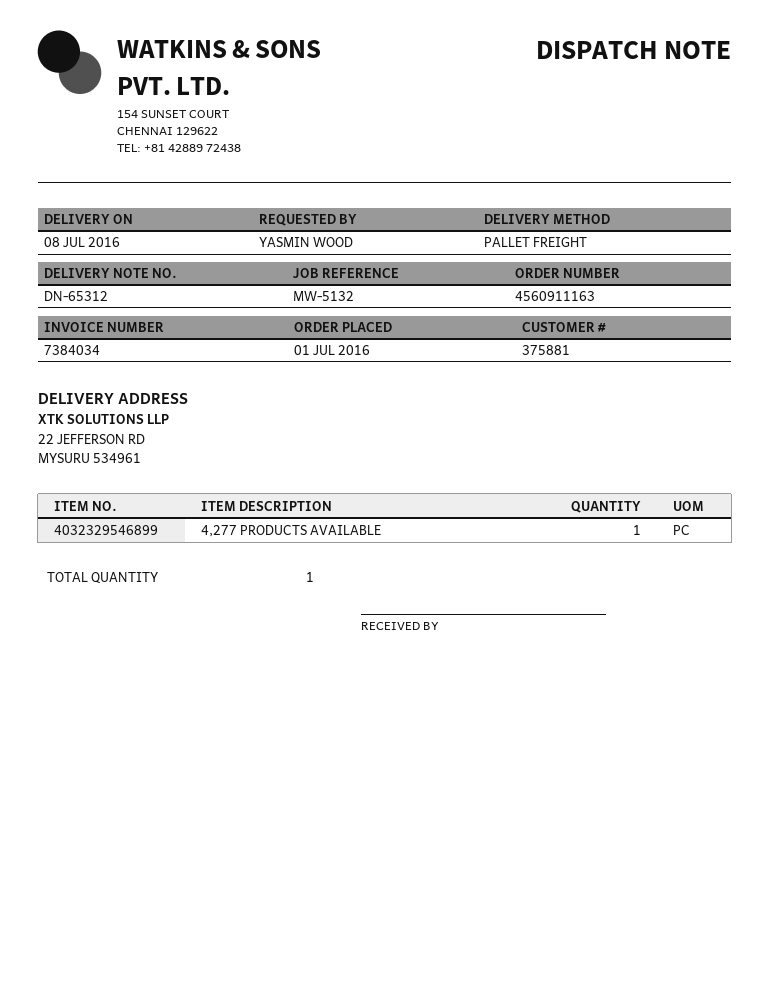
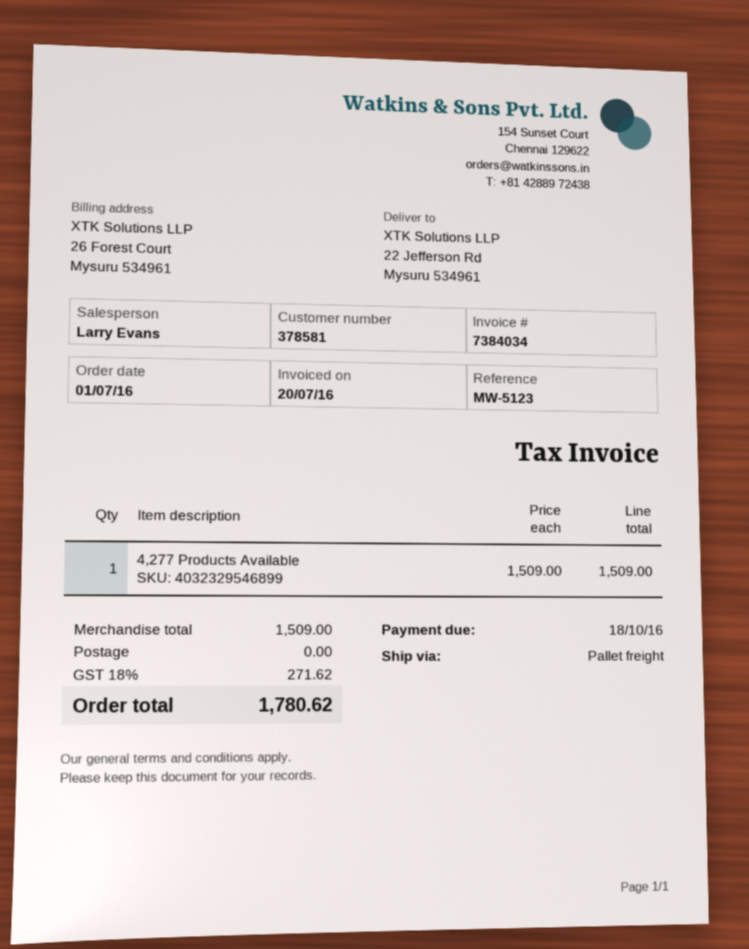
customer number: 375881 -> 378581
reference: MW-5132 -> MW-5123

